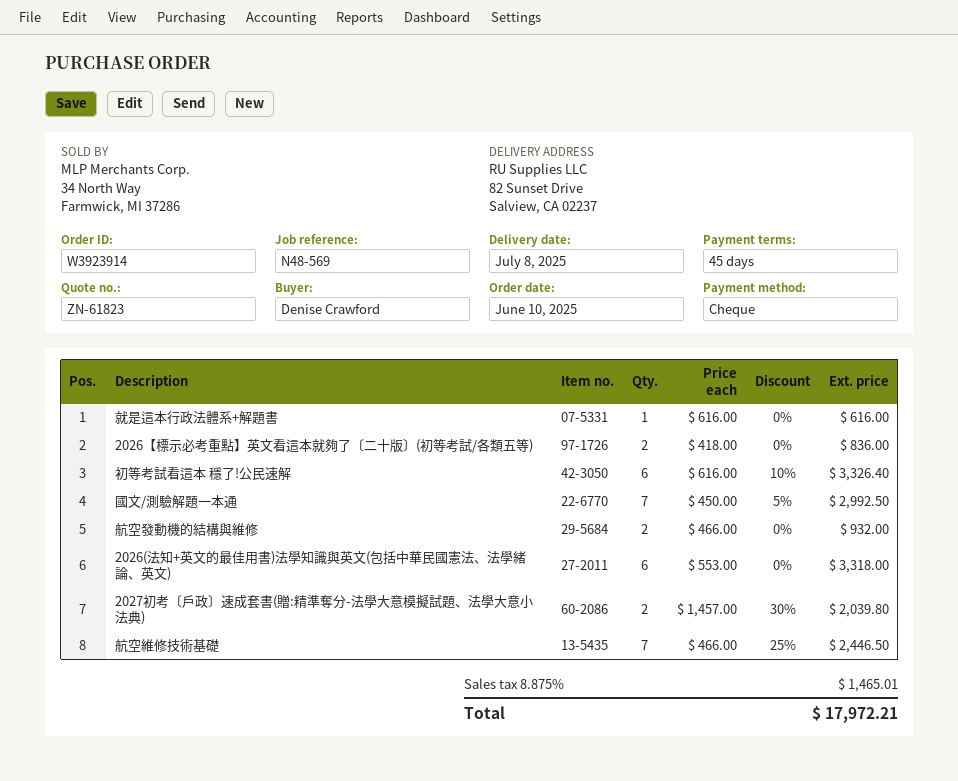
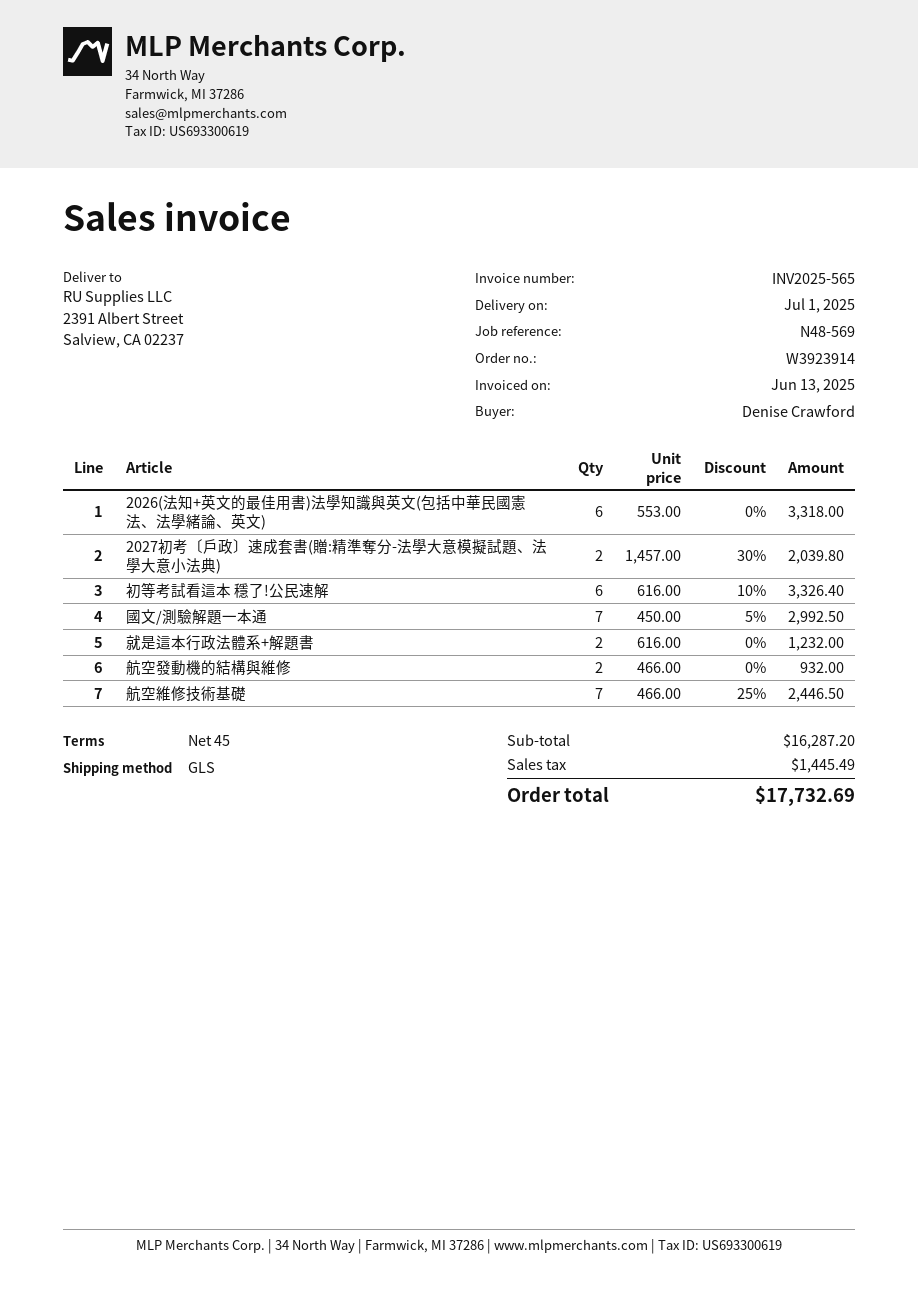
delivery date: 2025-07-08 -> 2025-07-01
ship to: 82 Sunset Drive, Salview, CA 02237 -> 2391 Albert Street, Salview, CA 02237
就是這本行政法體系+解題書: 1 x 616.00 = 616.00 -> 2 x 616.00 = 1232.00
2026【標示必考重點】英文看這本就夠了〔二十版〕(初等考試/各類五等): 2 x 418.00 = 836.00 -> none
tax: 1465.01 -> 1445.49
total: 17972.21 -> 17732.69

